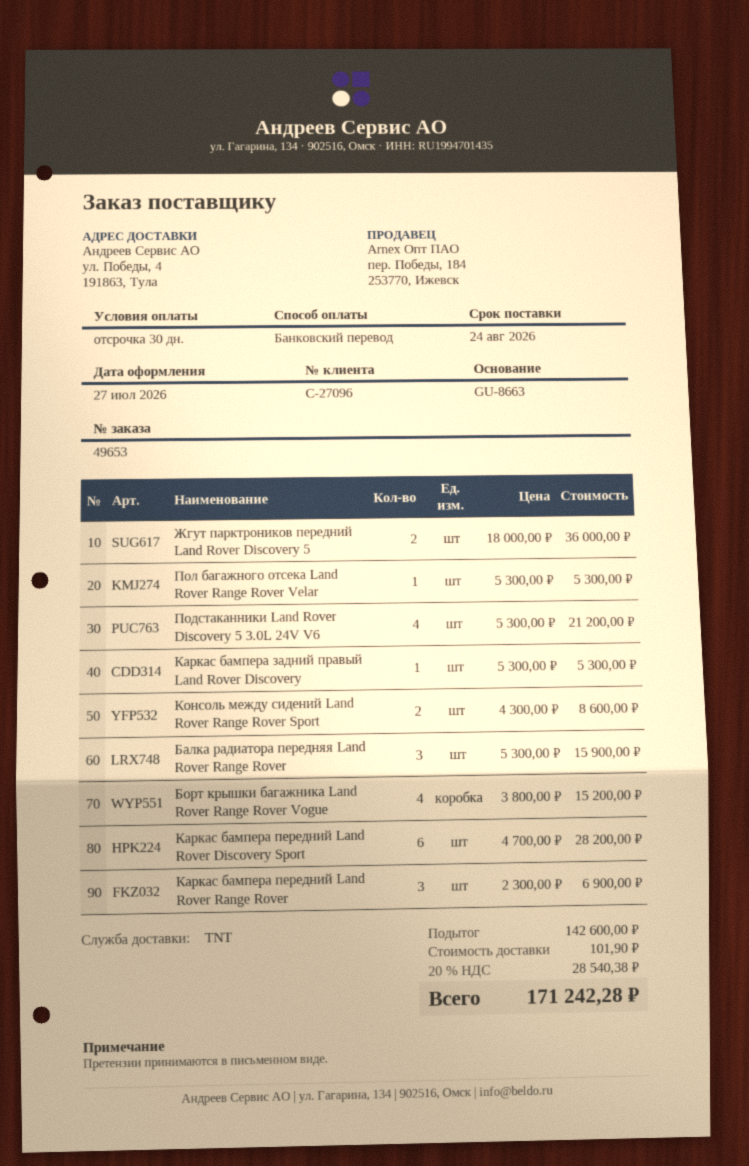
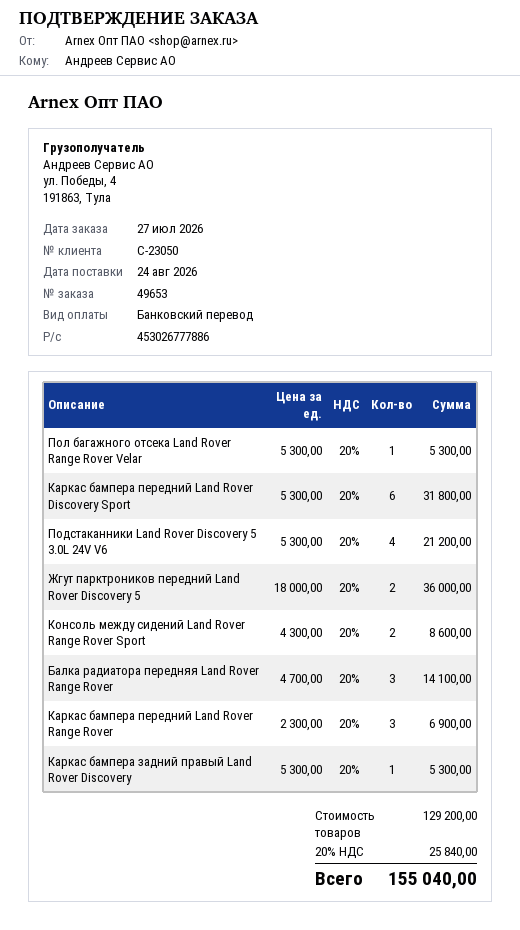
customer number: C-27096 -> C-23050
Балка радиатора передняя Land Rover Range Rover: 3 x 5300.00 = 15900.00 -> 3 x 4700.00 = 14100.00
Борт крышки багажника Land Rover Range Rover Vogue: 4 x 3800.00 = 15200.00 -> none
Каркас бампера передний Land Rover Discovery Sport: 6 x 4700.00 = 28200.00 -> 6 x 5300.00 = 31800.00
subtotal: 142600.00 -> 129200.00
shipping: 101.90 -> none
tax: 20% = 28540.38 -> 20% = 25840.00
total: 171242.28 -> 155040.00

